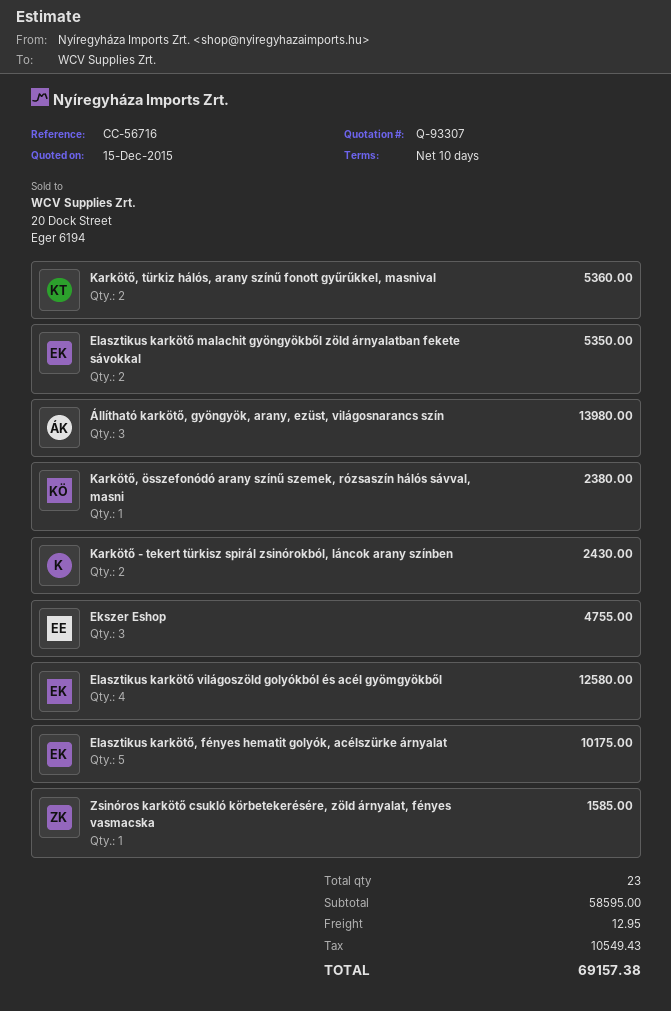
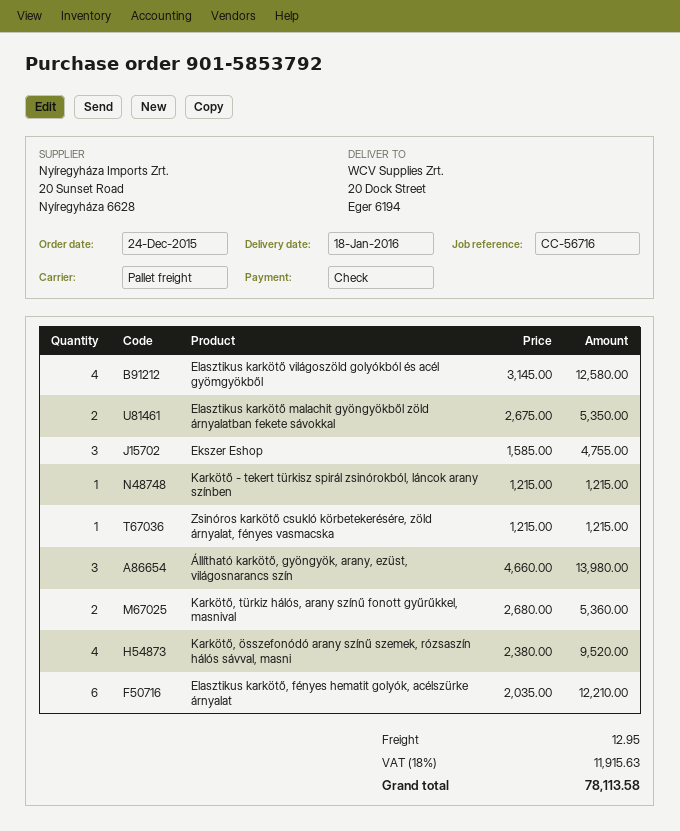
Karkötő, összefonódó arany színű szemek, rózsaszín hálós sávval, masni: 1 for 2380.00 -> 4 for 9520.00
Karkötő - tekert türkisz spirál zsinórokból, láncok arany színben: 2 for 2430.00 -> 1 for 1215.00
Elasztikus karkötő, fényes hematit golyók, acélszürke árnyalat: 5 for 10175.00 -> 6 for 12210.00
Zsinóros karkötő csukló körbetekerésére, zöld árnyalat, fényes vasmacska: 1 for 1585.00 -> 1 for 1215.00
tax: 10549.43 -> 11915.63
total: 69157.38 -> 78113.58

